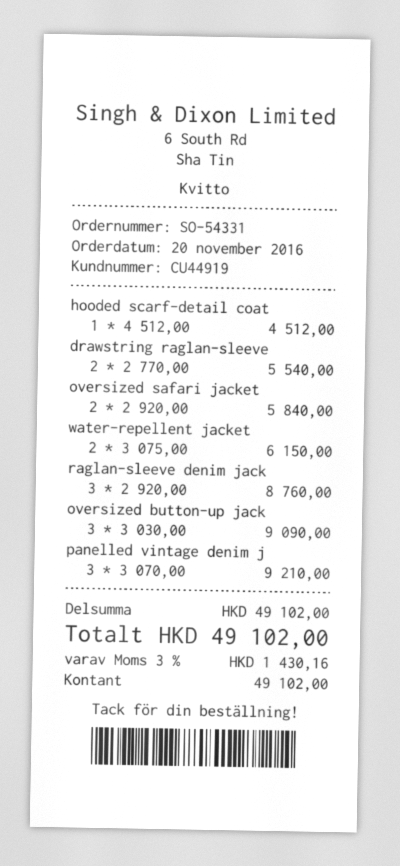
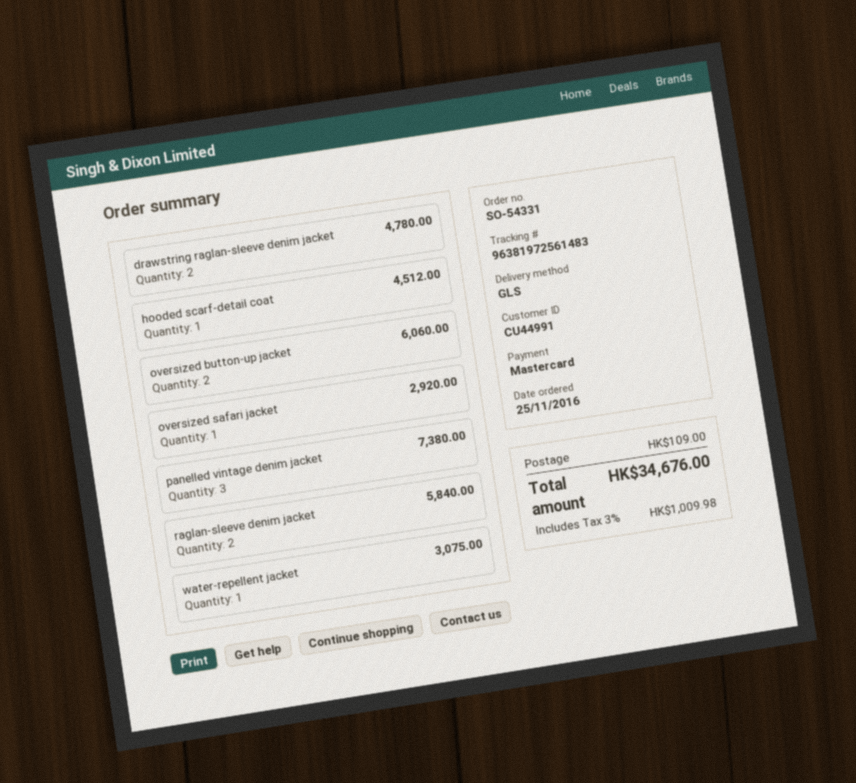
order date: 2016-11-20 -> 2016-11-25
customer number: CU44919 -> CU44991
payment method: cash -> Mastercard
drawstring raglan-sleeve: 2 for 5540.00 -> 2 for 4780.00
oversized safari jacket: 2 for 5840.00 -> 1 for 2920.00
water-repellent jacket: 2 for 6150.00 -> 1 for 3075.00
raglan-sleeve denim jack: 3 for 8760.00 -> 2 for 5840.00
oversized button-up jack: 3 for 9090.00 -> 2 for 6060.00
panelled vintage denim j: 3 for 9210.00 -> 3 for 7380.00
shipping: none -> 109.00
tax: 3% = 1430.16 -> 3% = 1009.98
total: 49102.00 -> 34676.00

